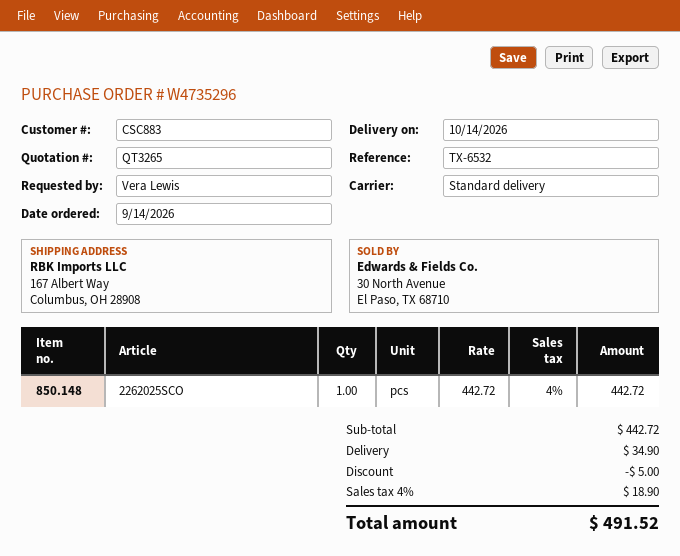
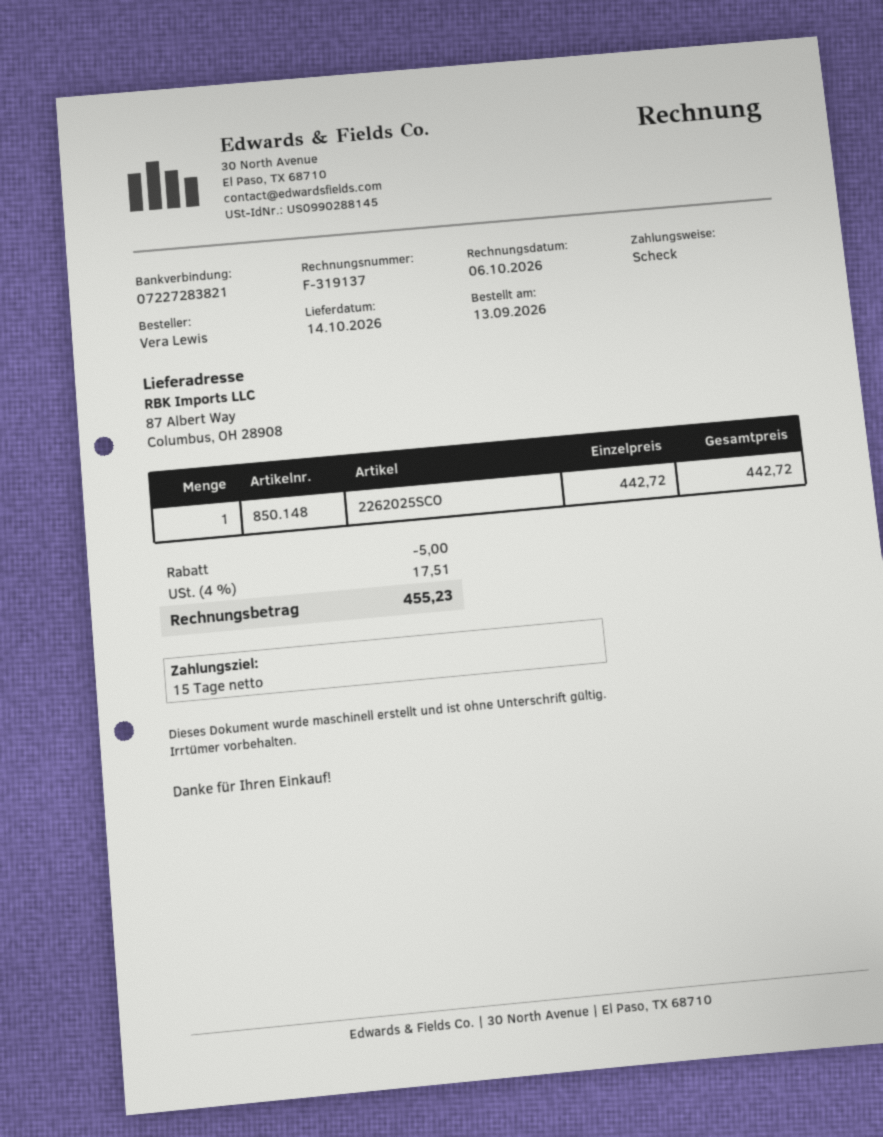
order date: 2026-09-14 -> 2026-09-13
ship to: 167 Albert Way, Columbus, OH 28908 -> 87 Albert Way, Columbus, OH 28908
shipping: 34.90 -> none
tax: 4% = 18.90 -> 4% = 17.51
total: 491.52 -> 455.23

